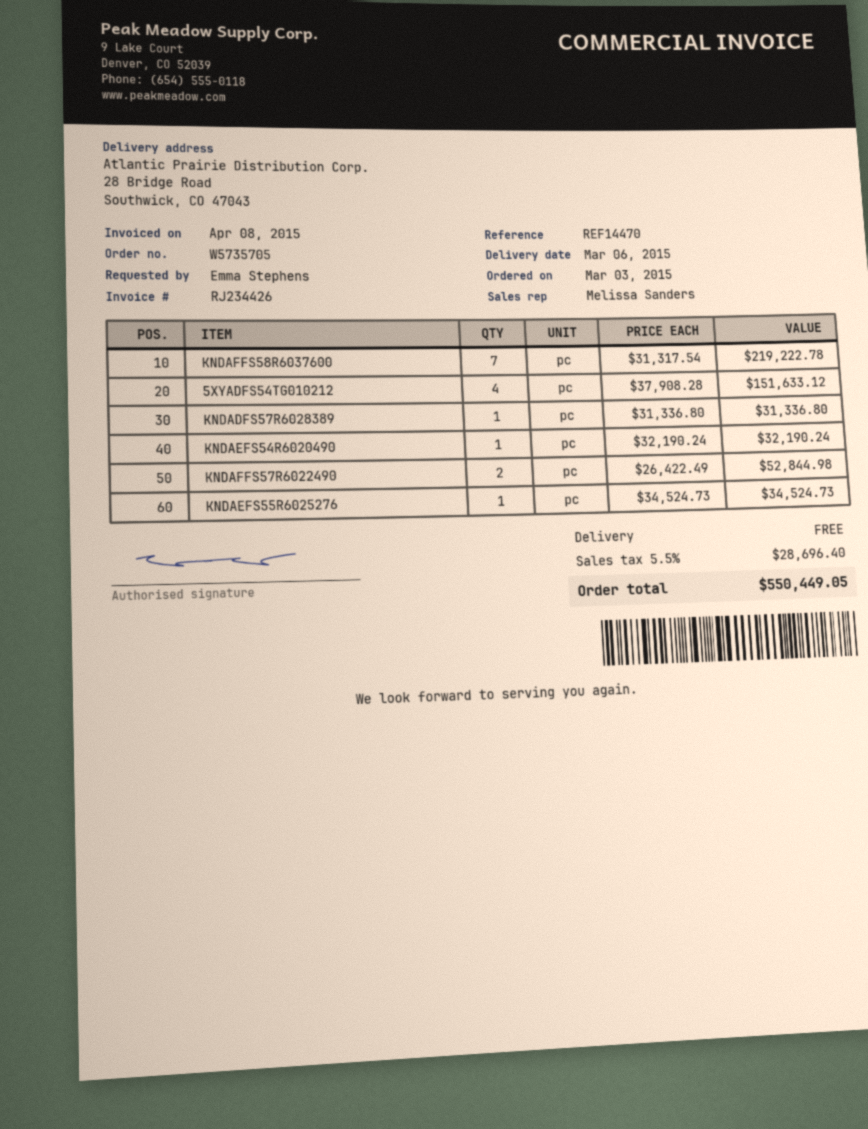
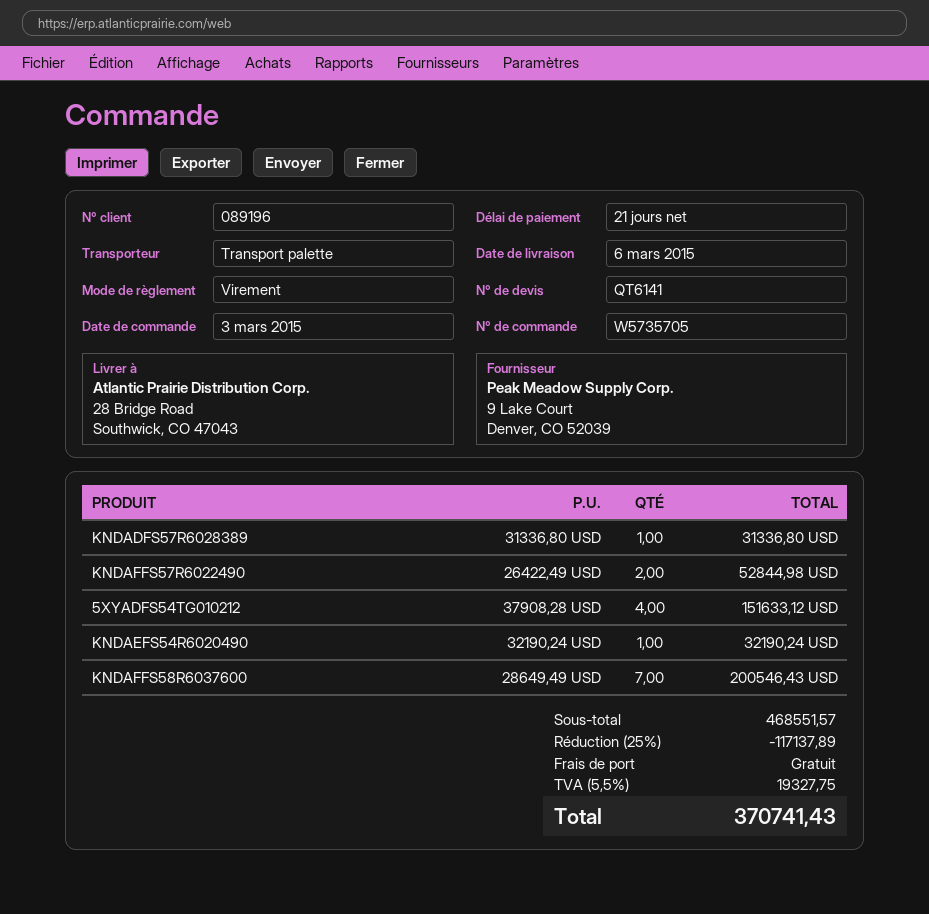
KNDAFFS58R6037600: 7 x 31317.54 = 219222.78 -> 7 x 28649.49 = 200546.43
KNDAEFS55R6025276: 1 x 34524.73 = 34524.73 -> none
discount: none -> 25% = 117137.89
tax: 5.5% = 28696.40 -> 5.5% = 19327.75
total: 550449.05 -> 370741.43

